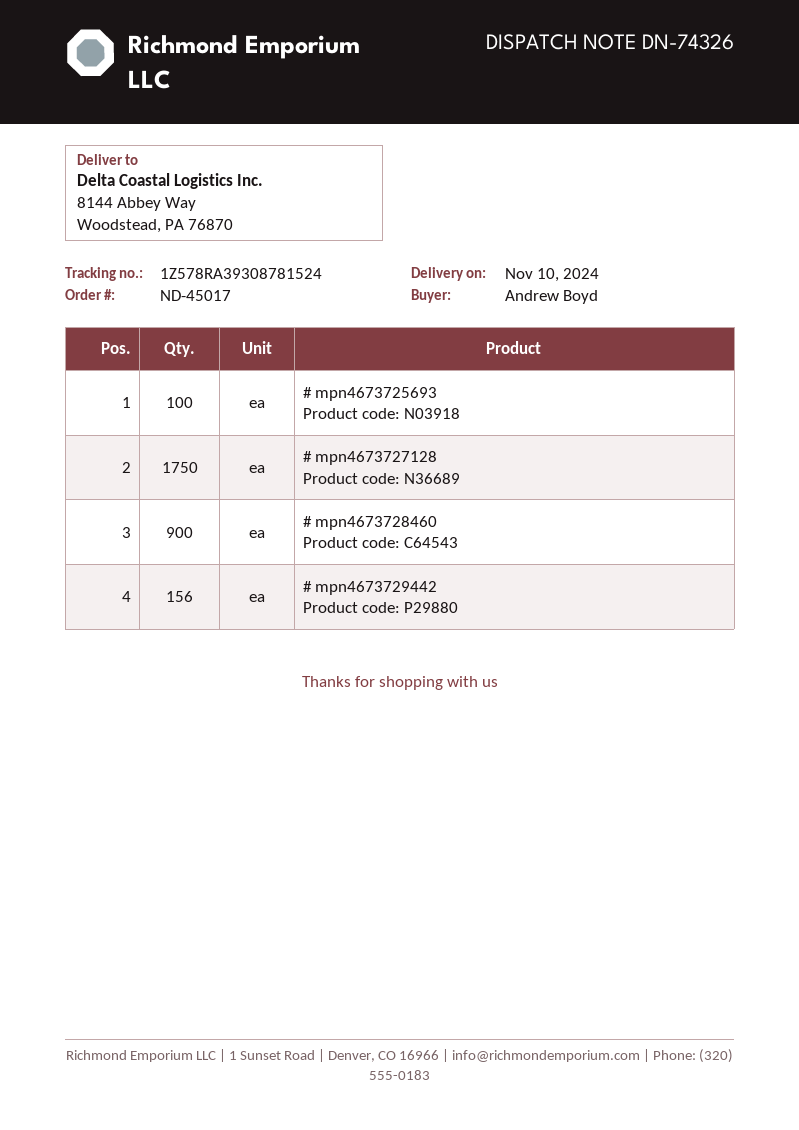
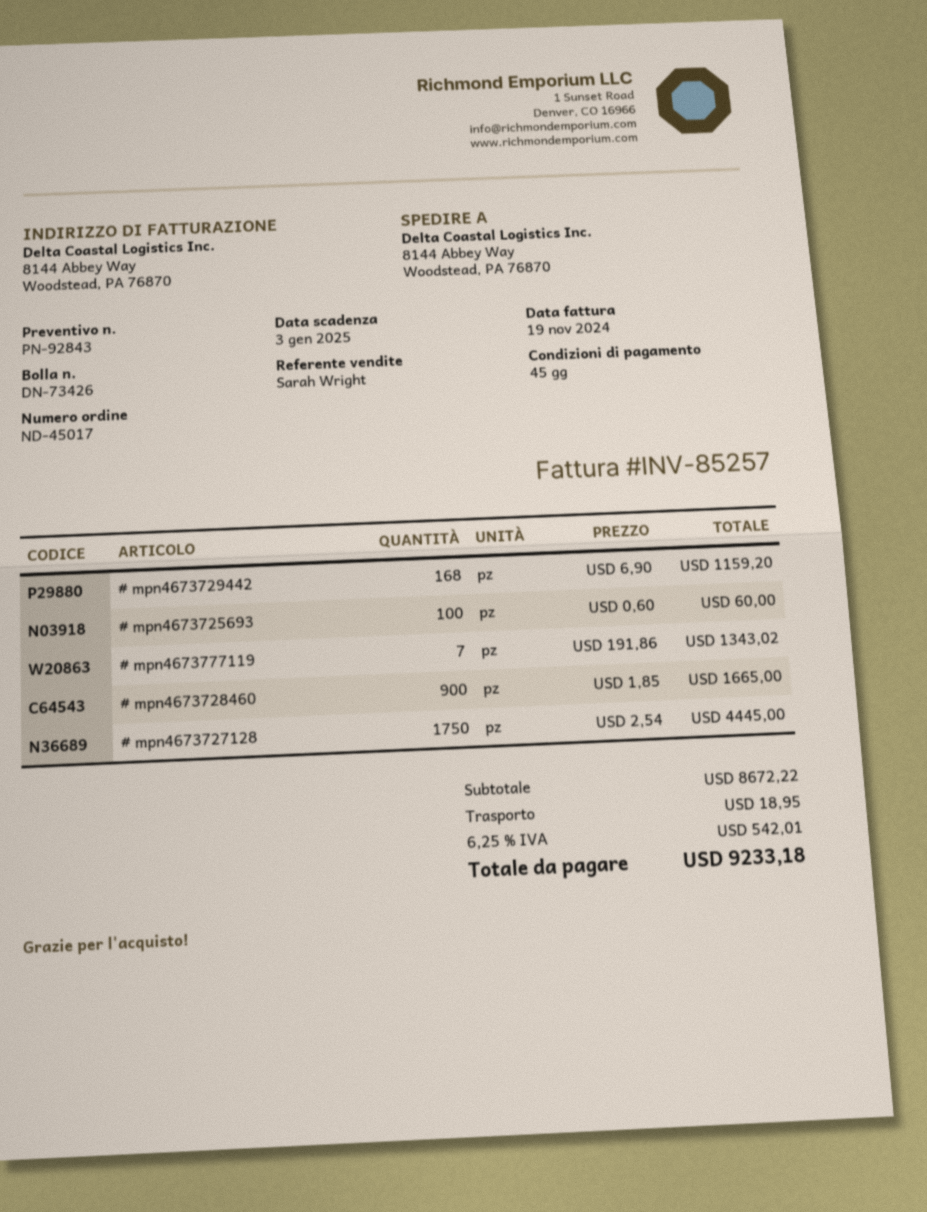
delivery note number: DN-74326 -> DN-73426
# mpn4673729442: 156 -> 168
# mpn4673777119: none -> 7

